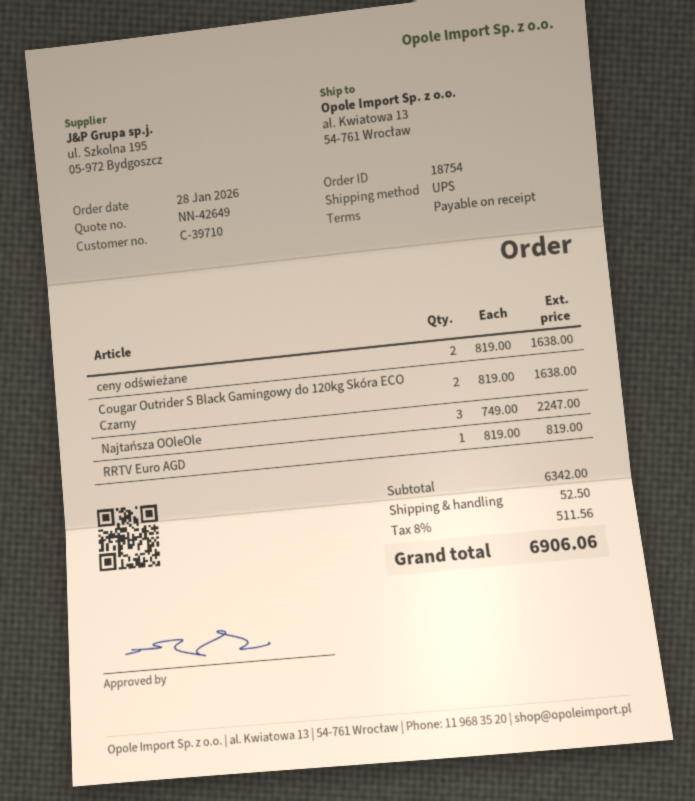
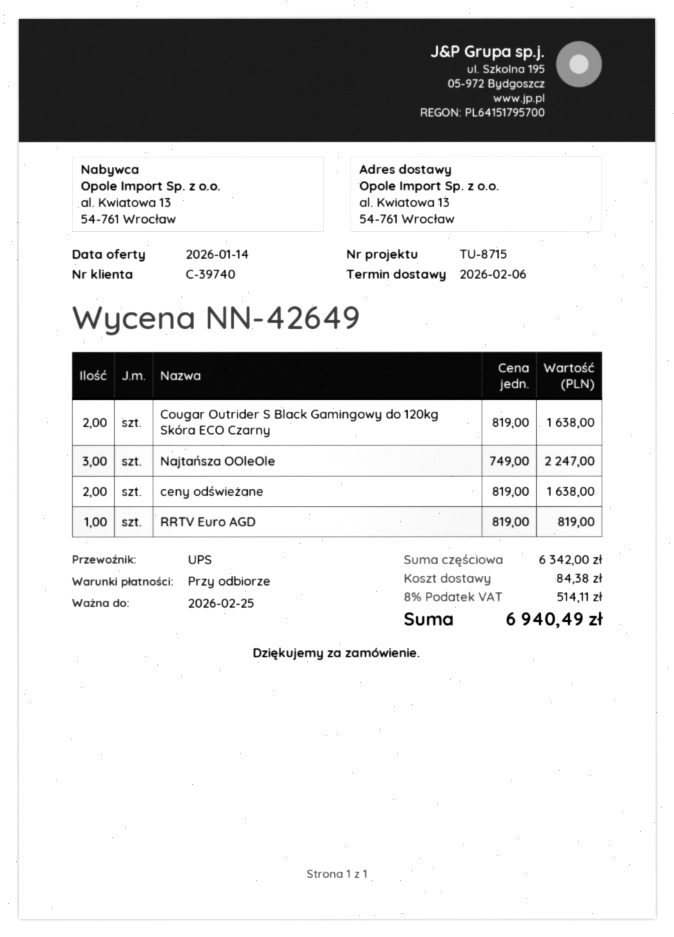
customer number: C-39710 -> C-39740
shipping: 52.50 -> 84.38
tax: 8% = 511.56 -> 8% = 514.11
total: 6906.06 -> 6940.49

